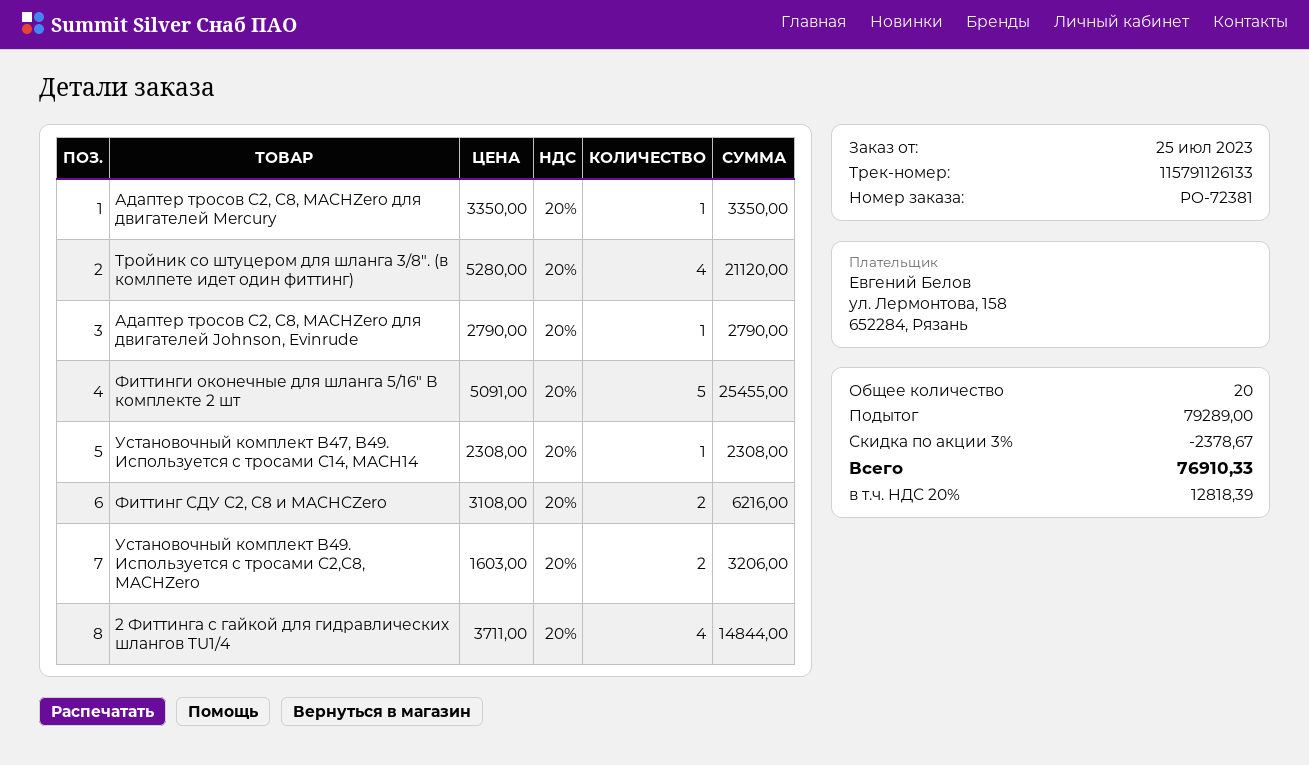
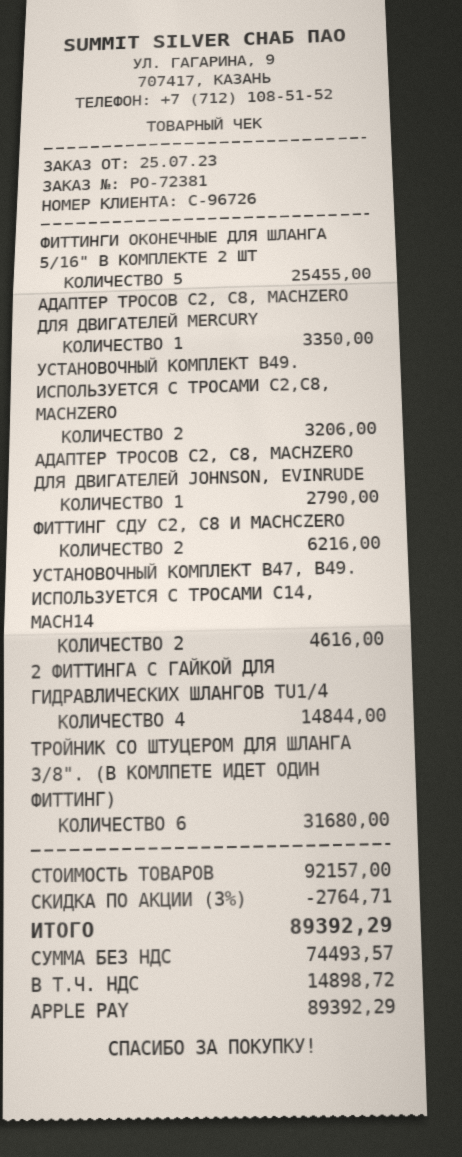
Тройник со штуцером для шланга 3/8". (в комлпете идет один фиттинг): 4 for 21120.00 -> 6 for 31680.00
Установочный комплект B47, B49. Используется с тросами C14, MACH14: 1 for 2308.00 -> 2 for 4616.00
subtotal: 79289.00 -> 92157.00
discount: 3% = 2378.67 -> 3% = 2764.71
tax: 12818.39 -> 14898.72
total: 76910.33 -> 89392.29

